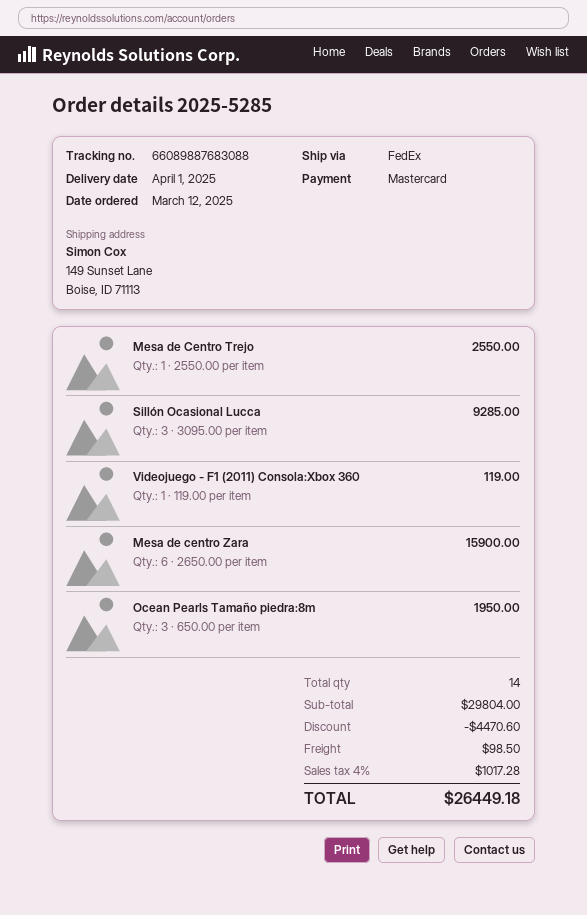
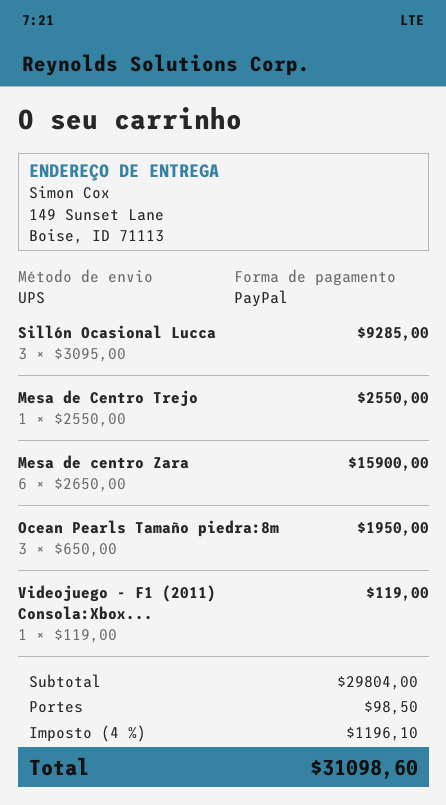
payment method: Mastercard -> PayPal
shipping method: FedEx -> UPS
discount: 4470.60 -> none
tax: 4% = 1017.28 -> 4% = 1196.10
total: 26449.18 -> 31098.60

